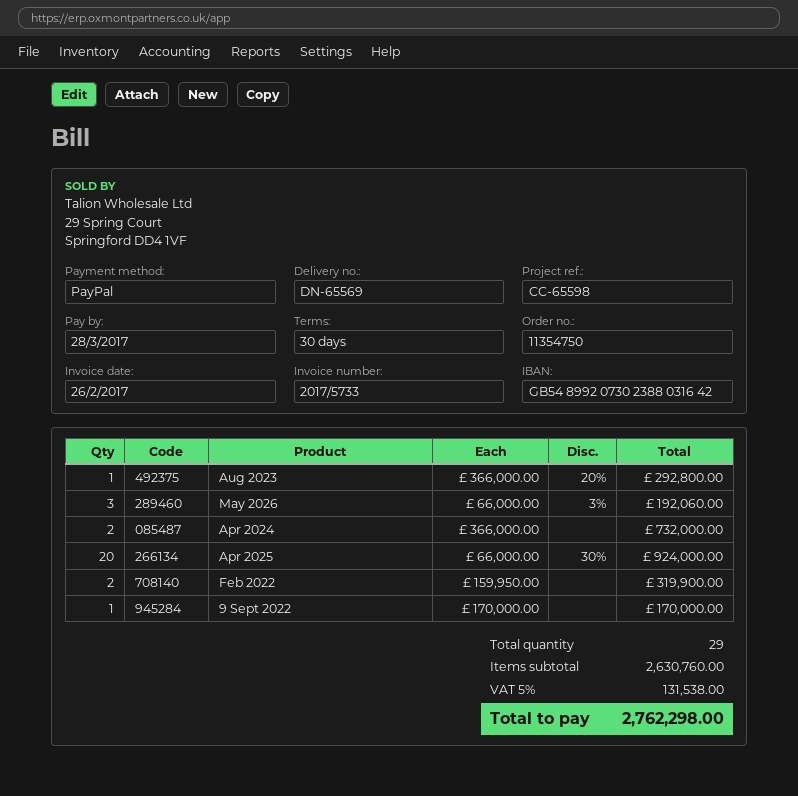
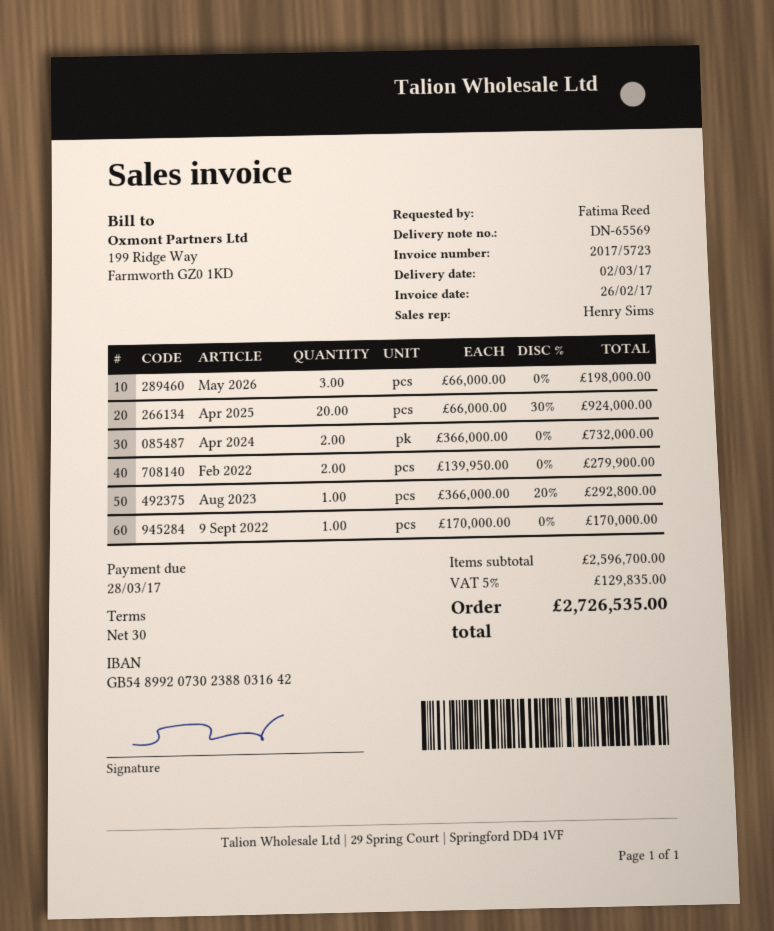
invoice number: 2017/5733 -> 2017/5723
May 2026: 3 x 66000.00 - 3% = 192060.00 -> 3 x 66000.00 = 198000.00
Feb 2022: 2 x 159950.00 = 319900.00 -> 2 x 139950.00 = 279900.00
subtotal: 2630760.00 -> 2596700.00
tax: 5% = 131538.00 -> 5% = 129835.00
total: 2762298.00 -> 2726535.00

